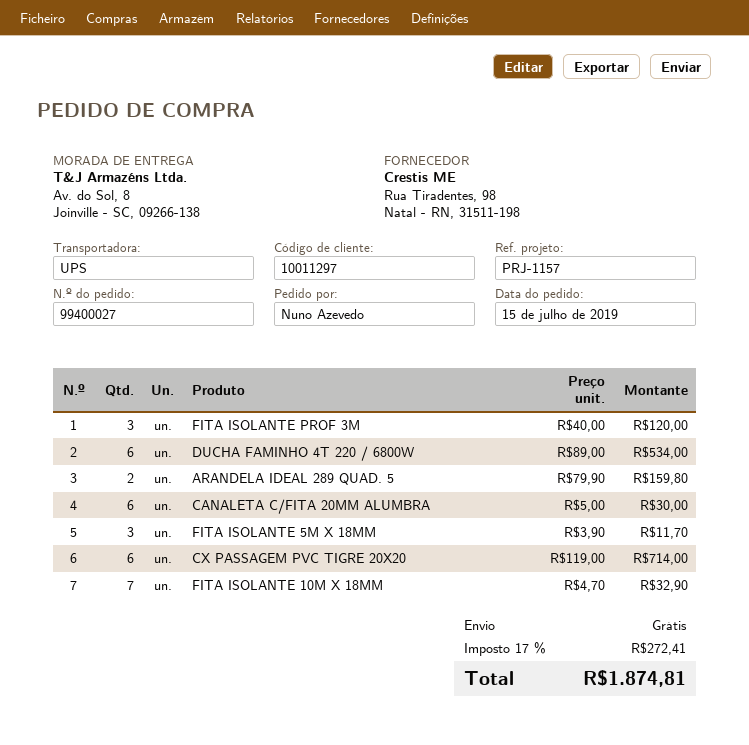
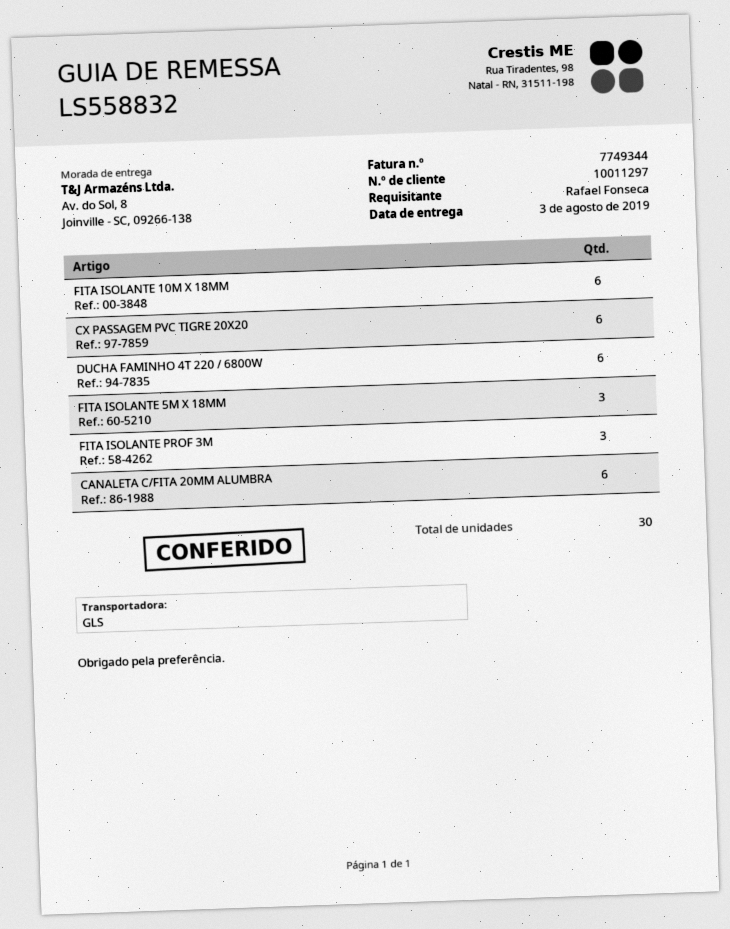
ordered by: Nuno Azevedo -> Rafael Fonseca
shipping method: UPS -> GLS
ARANDELA IDEAL 289 QUAD. 5: 2 -> none
FITA ISOLANTE 10M X 18MM: 7 -> 6

